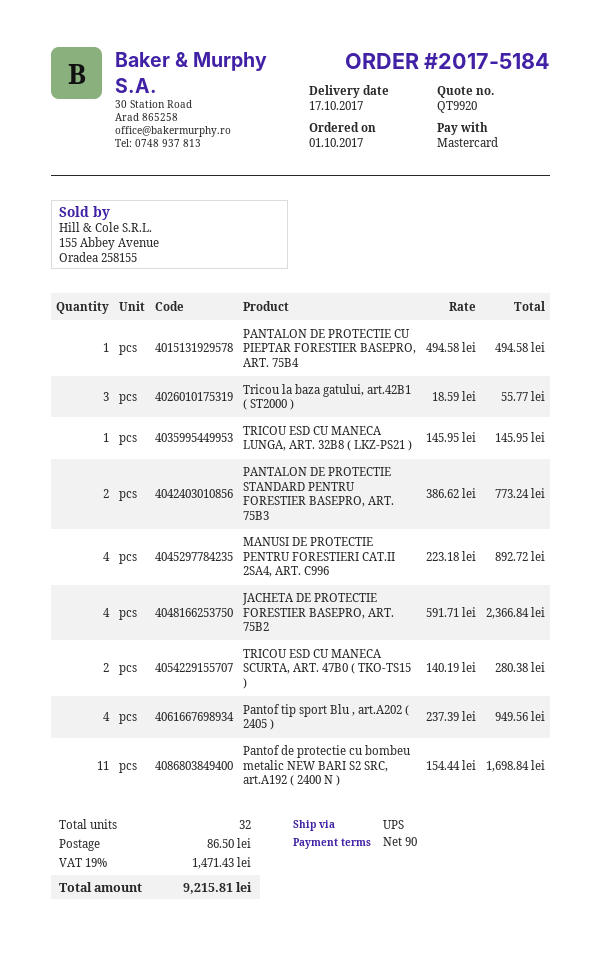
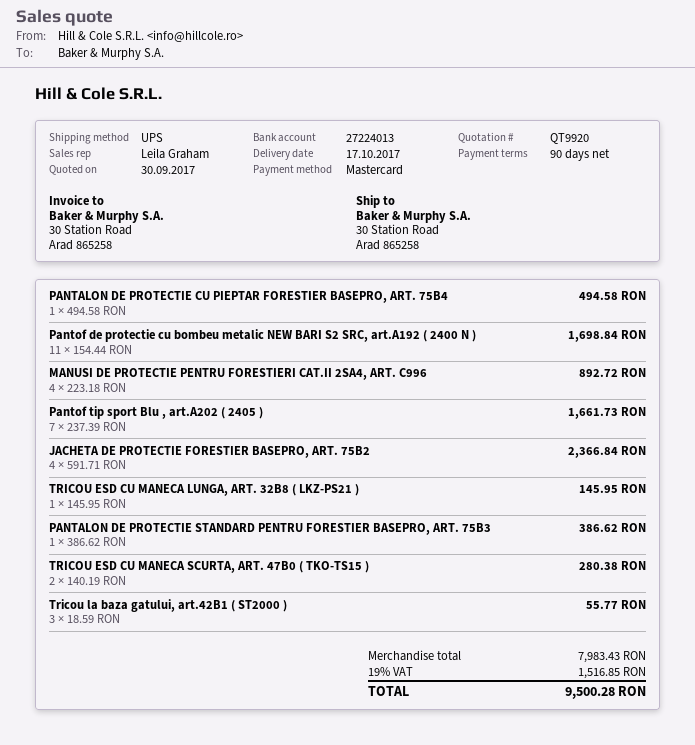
PANTALON DE PROTECTIE STANDARD PENTRU FORESTIER BASEPRO, ART. 75B3: 2 x 386.62 = 773.24 -> 1 x 386.62 = 386.62
Pantof tip sport Blu , art.A202 ( 2405 ): 4 x 237.39 = 949.56 -> 7 x 237.39 = 1661.73
shipping: 86.50 -> none
tax: 19% = 1471.43 -> 19% = 1516.85
total: 9215.81 -> 9500.28

